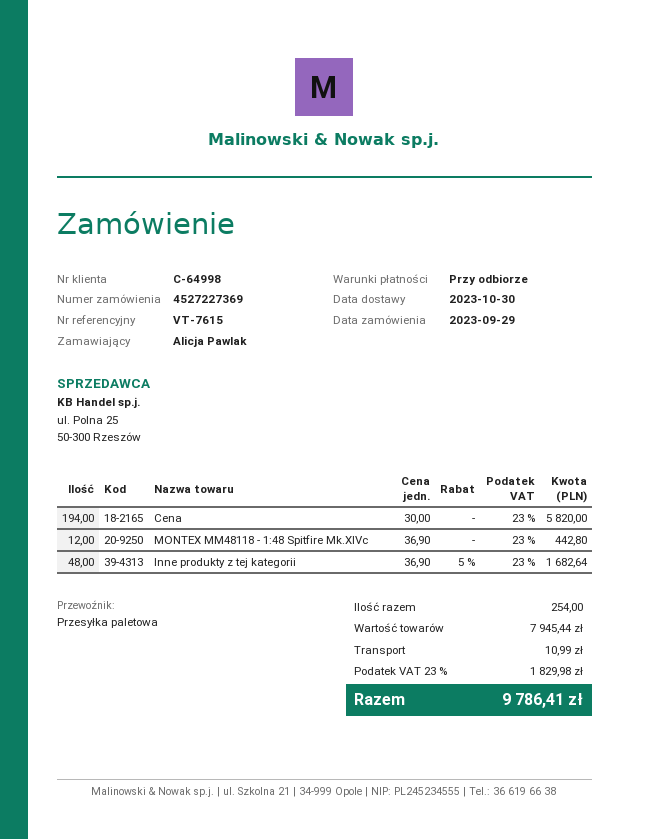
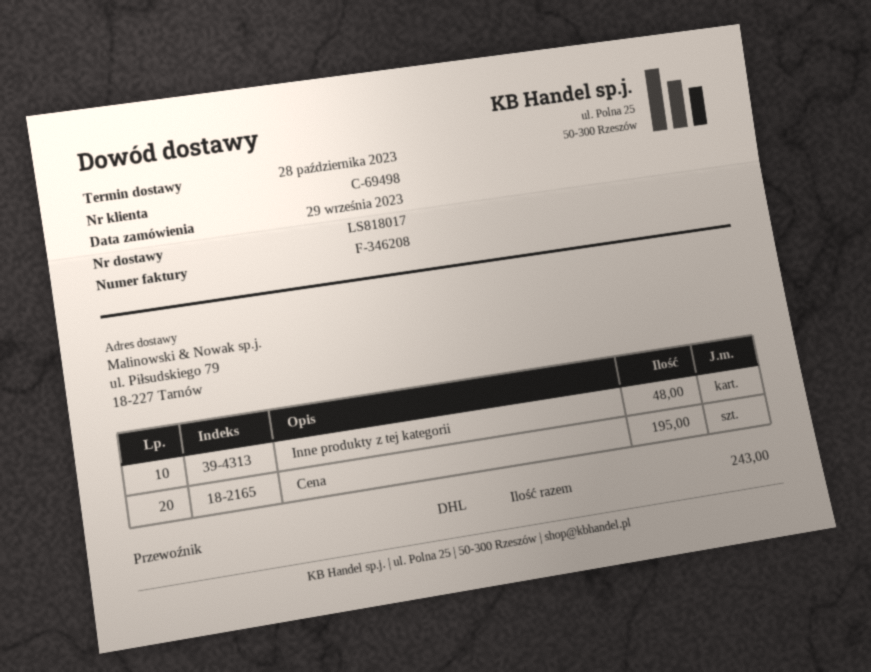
delivery date: 2023-10-30 -> 2023-10-28
customer number: C-64998 -> C-69498
shipping method: pallet freight -> DHL
Cena: 194 -> 195
MONTEX MM48118 - 1:48 Spitfire Mk.XIVc: 12 -> none
total quantity: 254 -> 243

